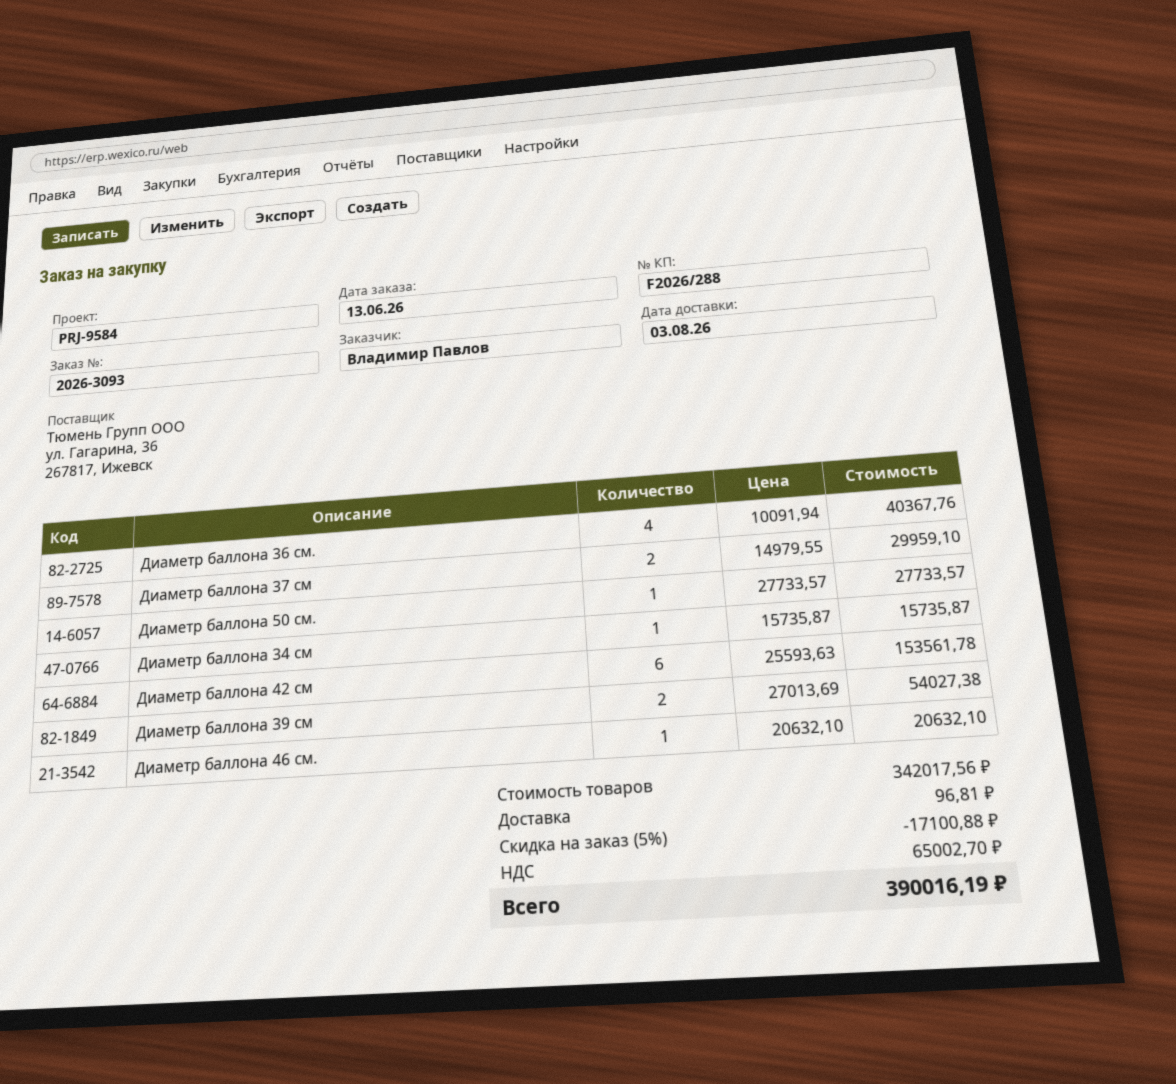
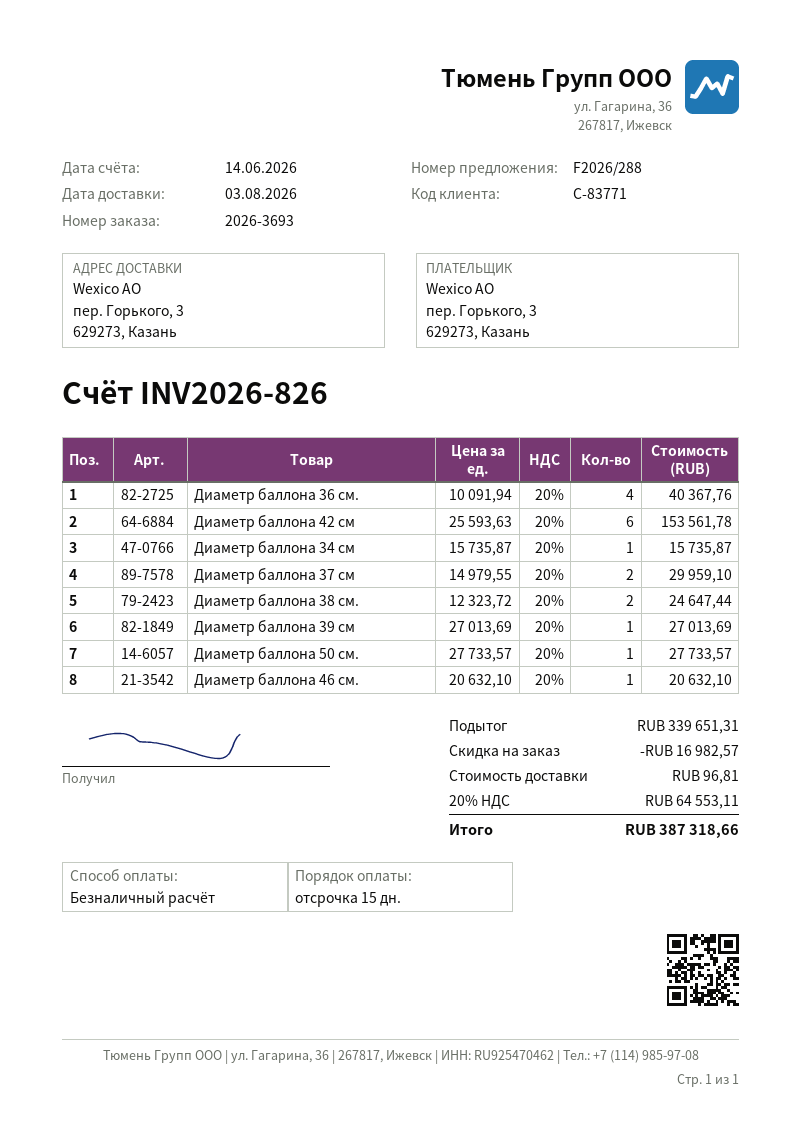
order number: 2026-3093 -> 2026-3693
Диаметр баллона 39 см: 2 x 27013.69 = 54027.38 -> 1 x 27013.69 = 27013.69
Диаметр баллона 38 см.: none -> 2 x 12323.72 = 24647.44
subtotal: 342017.56 -> 339651.31
discount: 17100.88 -> 16982.57
tax: 65002.70 -> 64553.11
total: 390016.19 -> 387318.66

